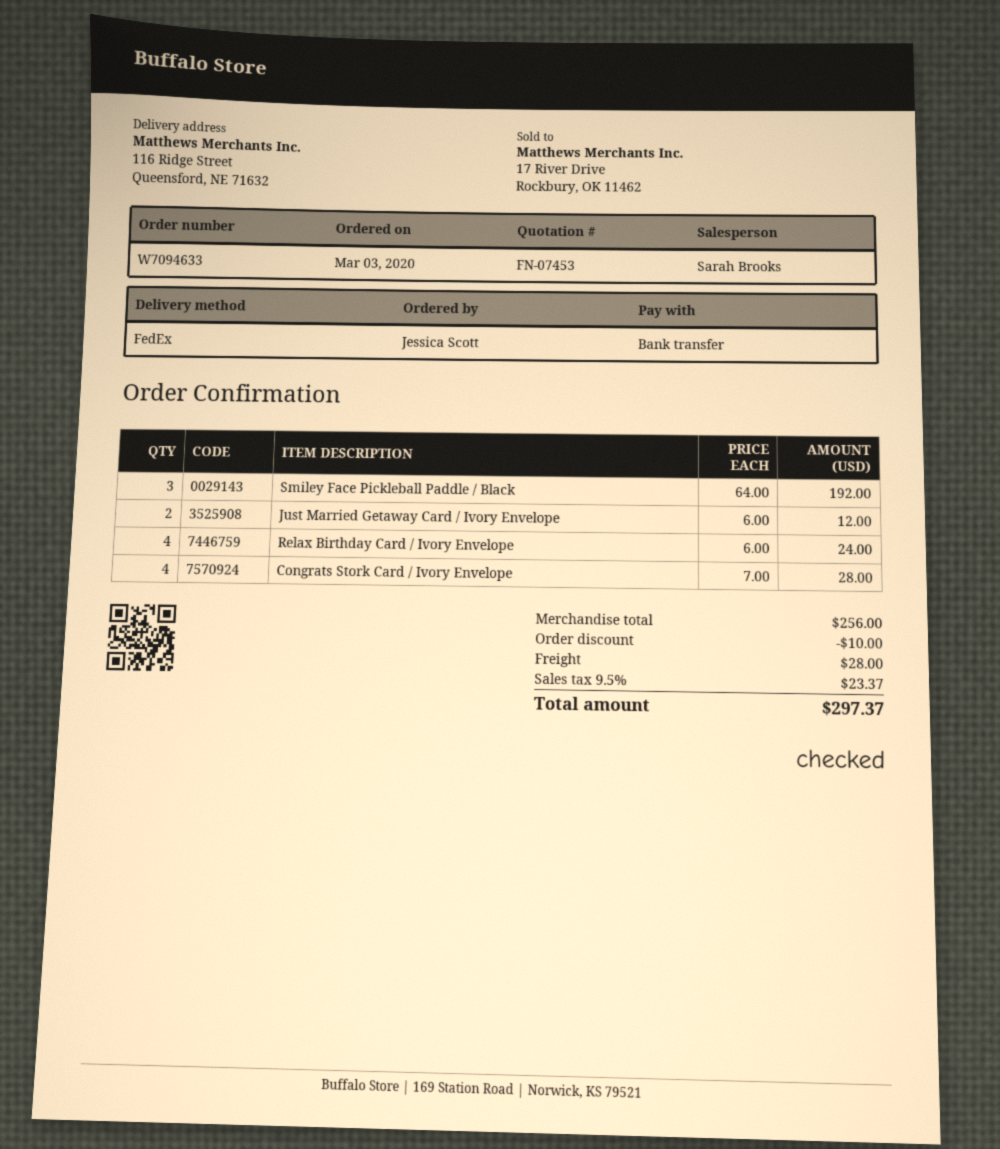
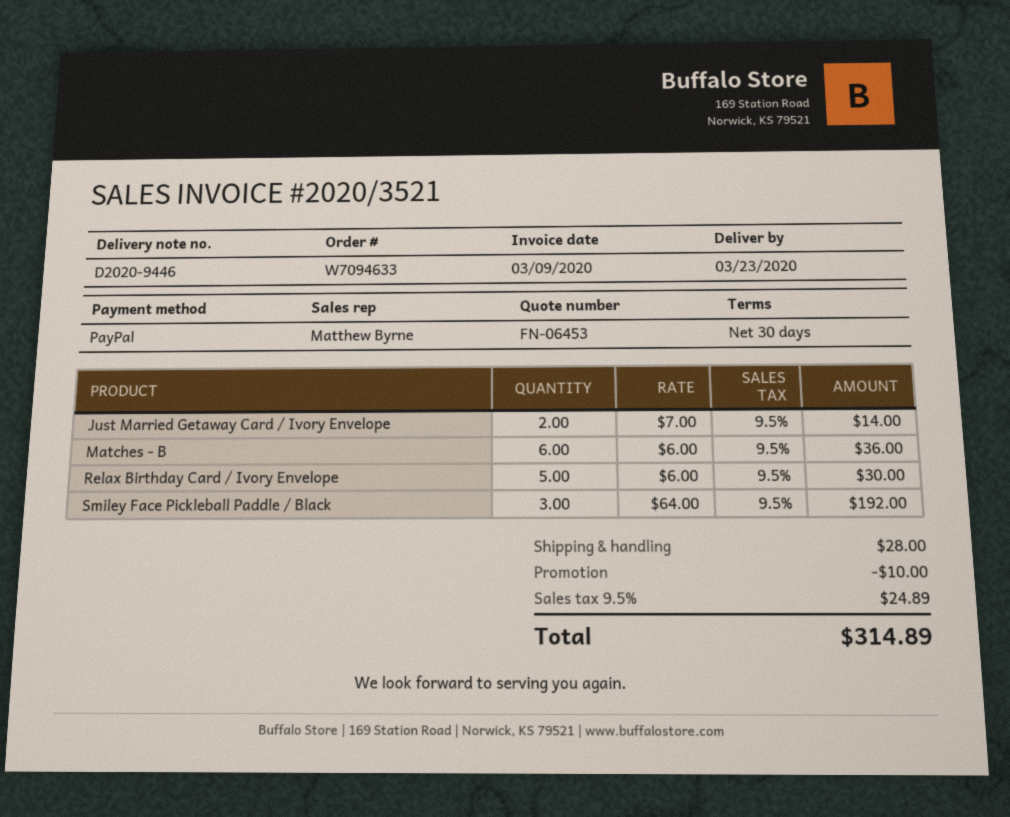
quote number: FN-07453 -> FN-06453
sales rep: Sarah Brooks -> Matthew Byrne
payment method: bank transfer -> PayPal
Just Married Getaway Card / Ivory Envelope: 2 x 6.00 = 12.00 -> 2 x 7.00 = 14.00
Relax Birthday Card / Ivory Envelope: 4 x 6.00 = 24.00 -> 5 x 6.00 = 30.00
Congrats Stork Card / Ivory Envelope: 4 x 7.00 = 28.00 -> none
Matches - B: none -> 6 x 6.00 = 36.00
tax: 9.5% = 23.37 -> 9.5% = 24.89
total: 297.37 -> 314.89

